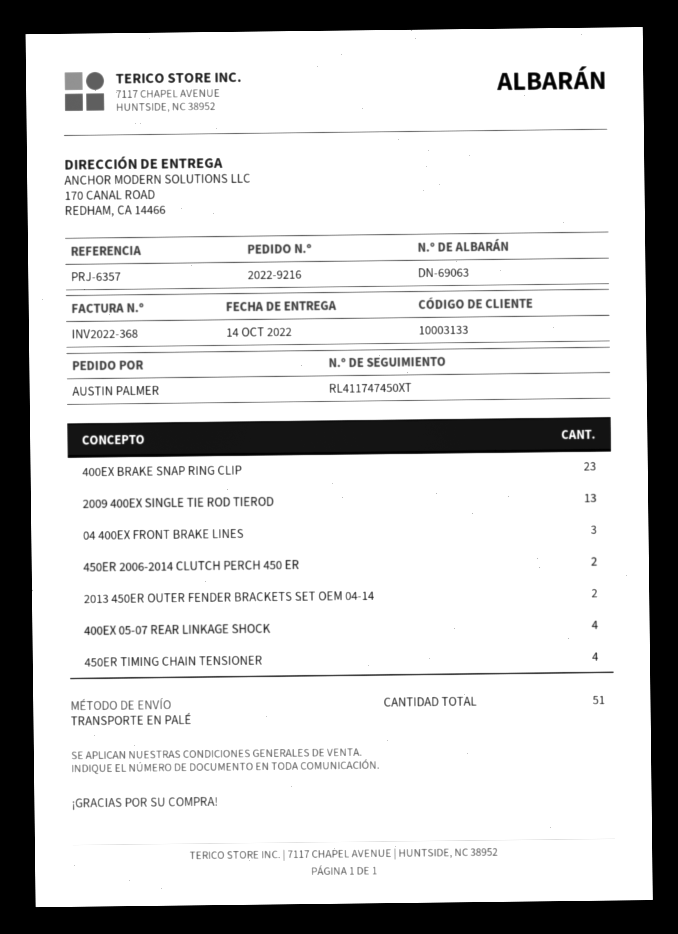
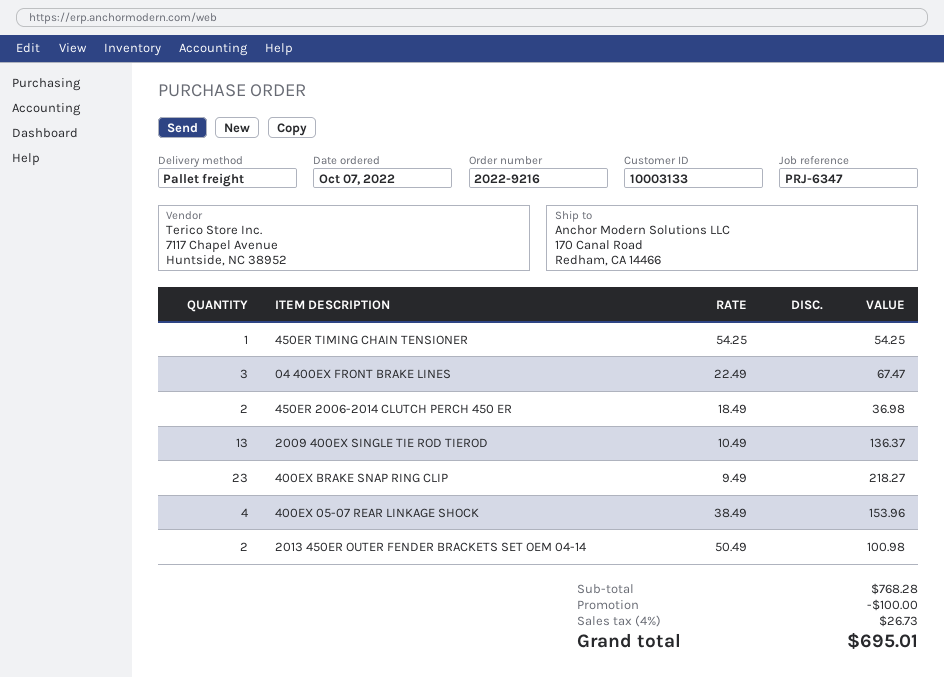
reference: PRJ-6357 -> PRJ-6347
450ER TIMING CHAIN TENSIONER: 4 -> 1

